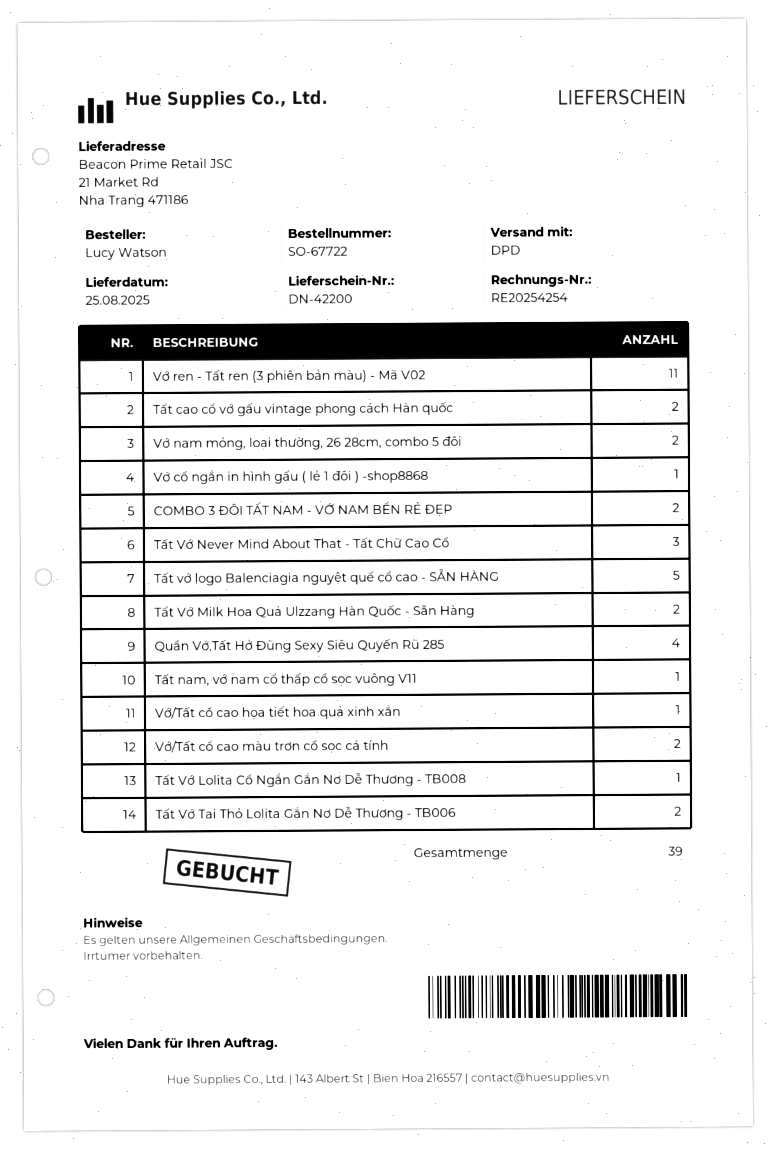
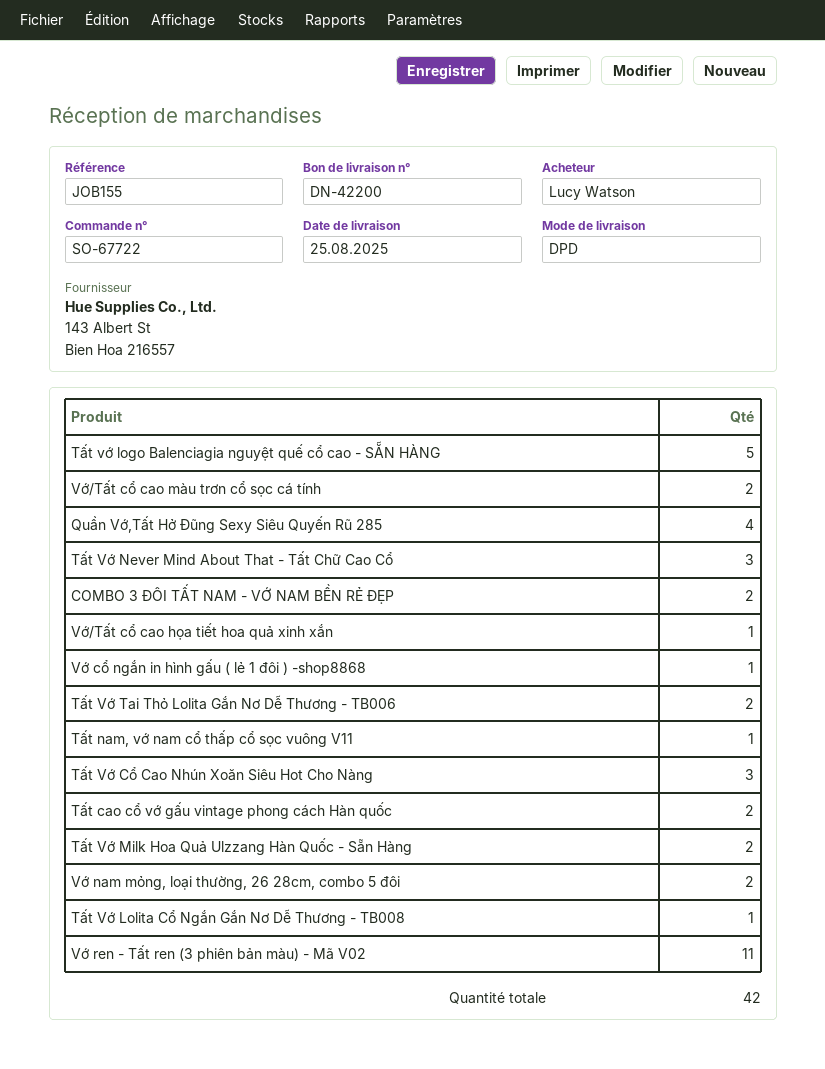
Tất Vớ Cổ Cao Nhún Xoăn Siêu Hot Cho Nàng: none -> 3
total quantity: 39 -> 42

